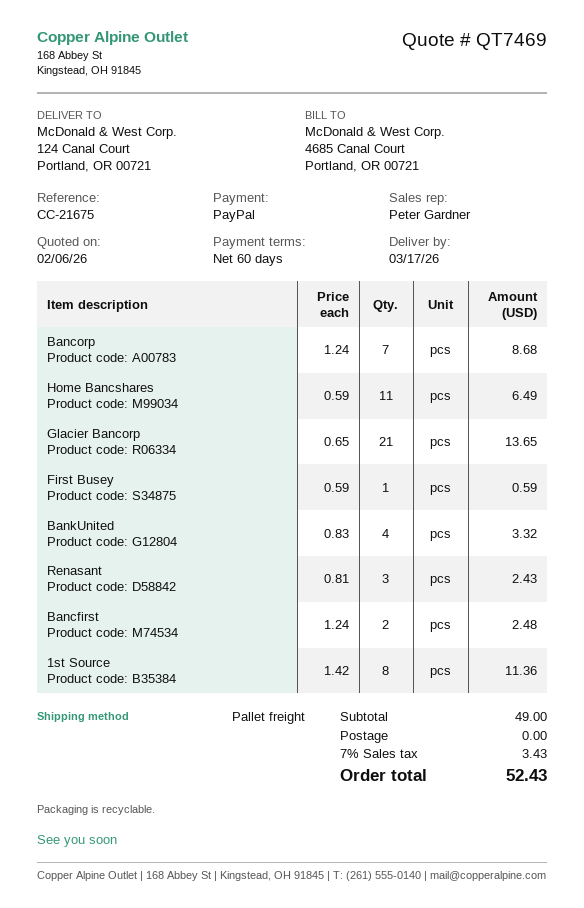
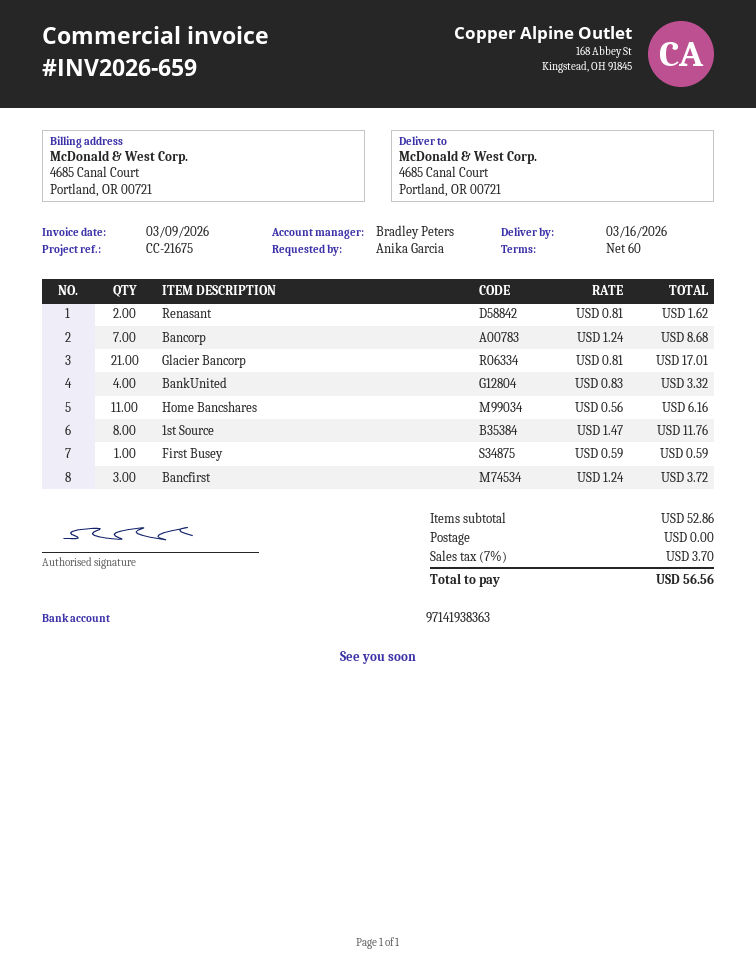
delivery date: 2026-03-17 -> 2026-03-16
sales rep: Peter Gardner -> Bradley Peters
ship to: 124 Canal Court, Portland, OR 00721 -> 4685 Canal Court, Portland, OR 00721
Home Bancshares: 11 x 0.59 = 6.49 -> 11 x 0.56 = 6.16
Glacier Bancorp: 21 x 0.65 = 13.65 -> 21 x 0.81 = 17.01
Renasant: 3 x 0.81 = 2.43 -> 2 x 0.81 = 1.62
Bancfirst: 2 x 1.24 = 2.48 -> 3 x 1.24 = 3.72
1st Source: 8 x 1.42 = 11.36 -> 8 x 1.47 = 11.76
subtotal: 49.00 -> 52.86
tax: 7% = 3.43 -> 7% = 3.70
total: 52.43 -> 56.56

